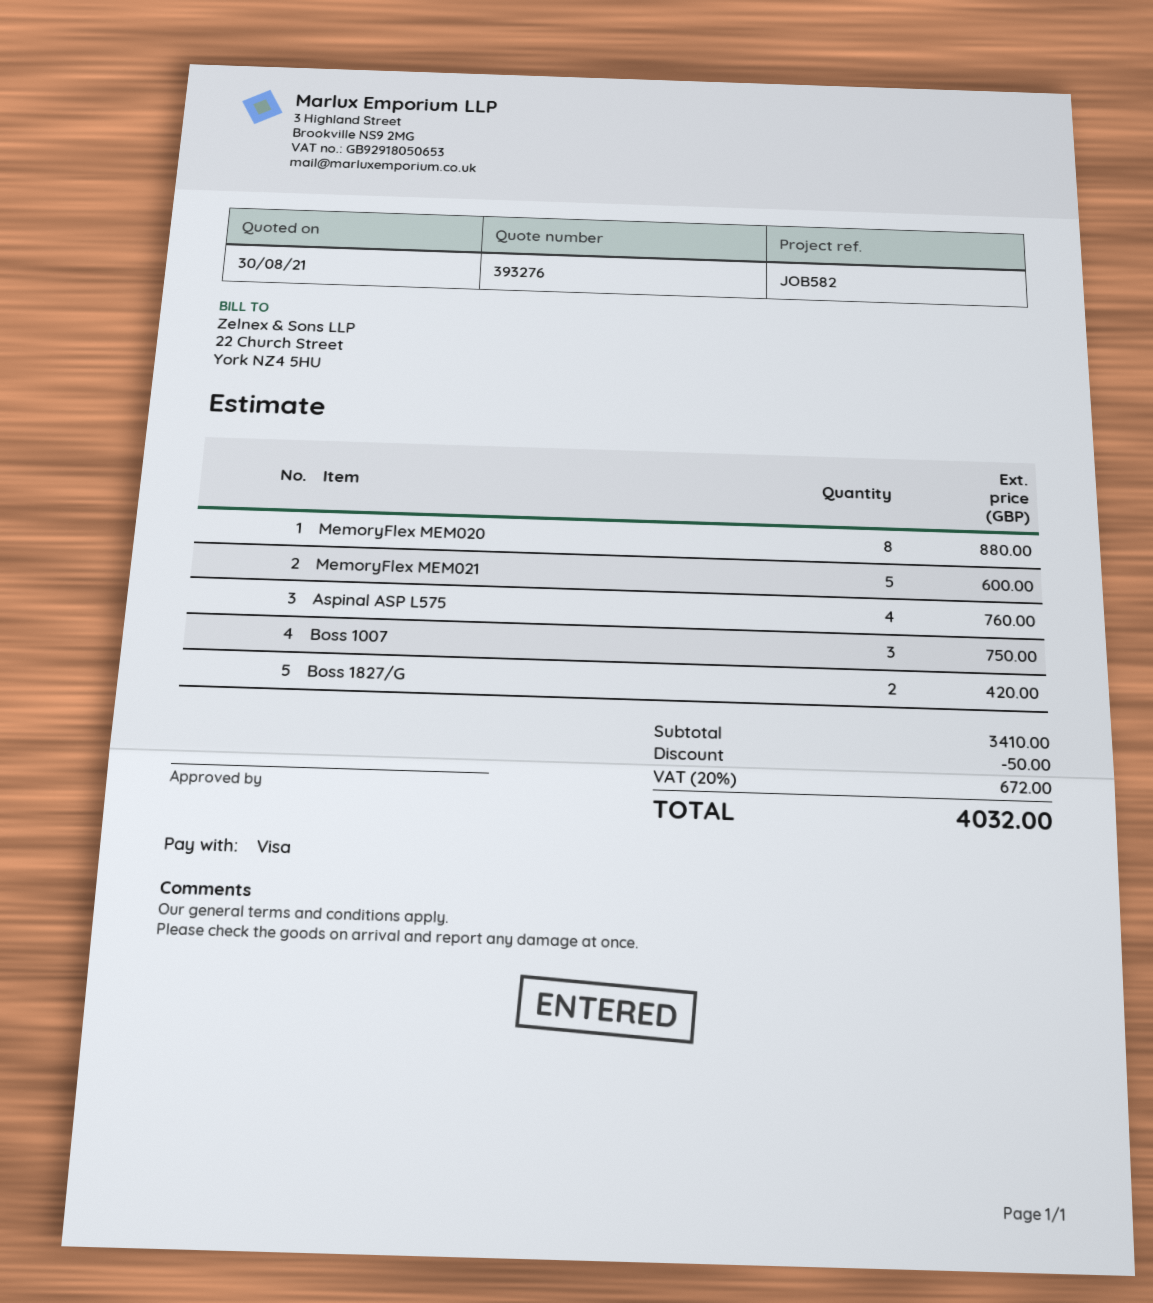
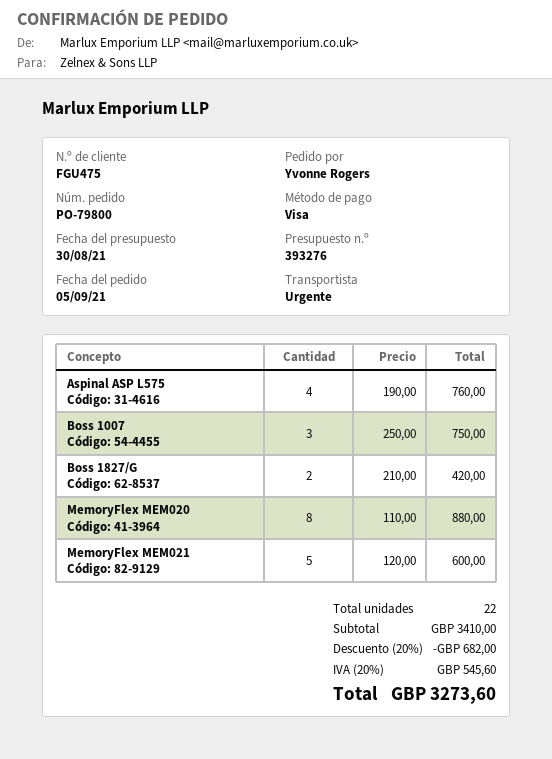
discount: 50.00 -> 682.00
tax: 20% = 672.00 -> 20% = 545.60
total: 4032.00 -> 3273.60

